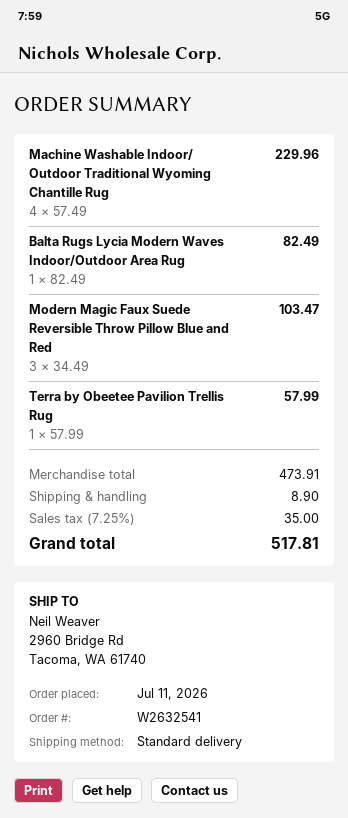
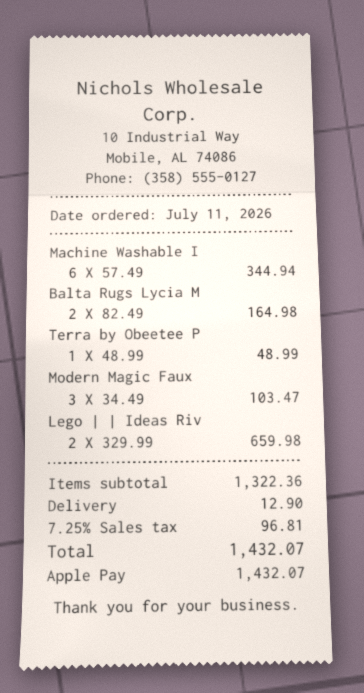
Machine Washable Indoor/ Outdoor Traditional Wyoming Chantille Rug: 4 x 57.49 = 229.96 -> 6 x 57.49 = 344.94
Balta Rugs Lycia Modern Waves Indoor/Outdoor Area Rug: 1 x 82.49 = 82.49 -> 2 x 82.49 = 164.98
Terra by Obeetee Pavilion Trellis Rug: 1 x 57.99 = 57.99 -> 1 x 48.99 = 48.99
Lego | | Ideas Riv: none -> 2 x 329.99 = 659.98
subtotal: 473.91 -> 1322.36
shipping: 8.90 -> 12.90
tax: 7.25% = 35.00 -> 7.25% = 96.81
total: 517.81 -> 1432.07

